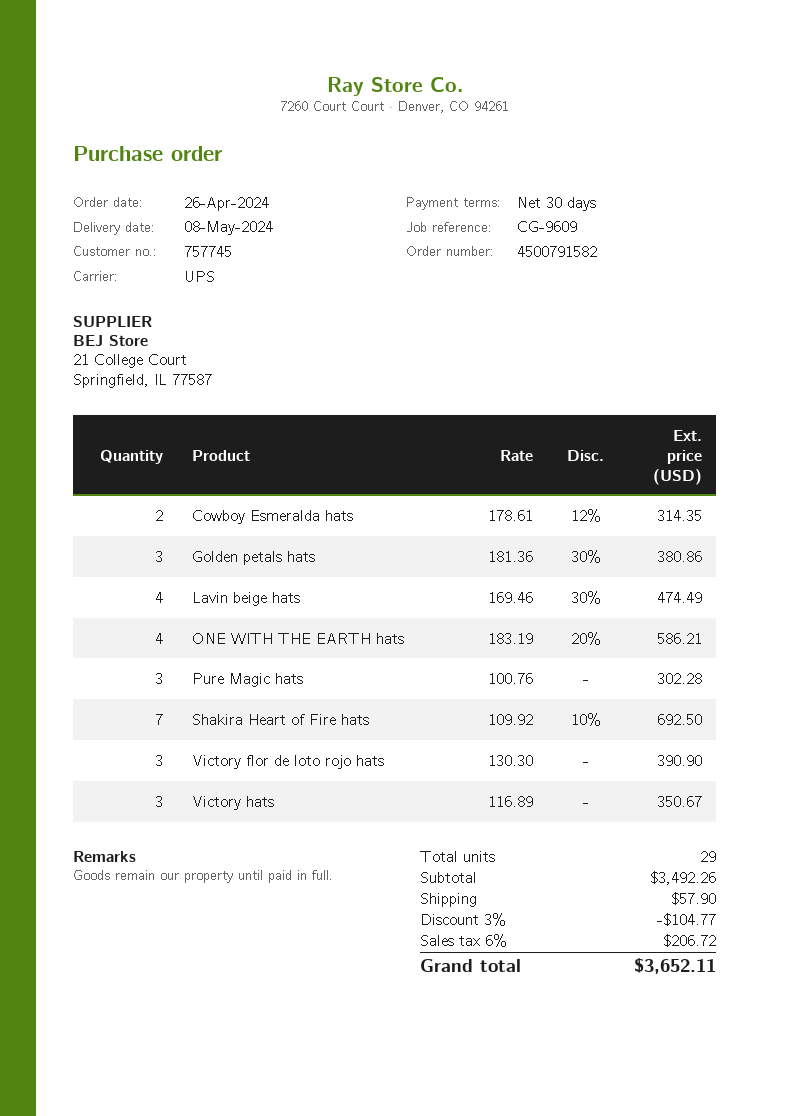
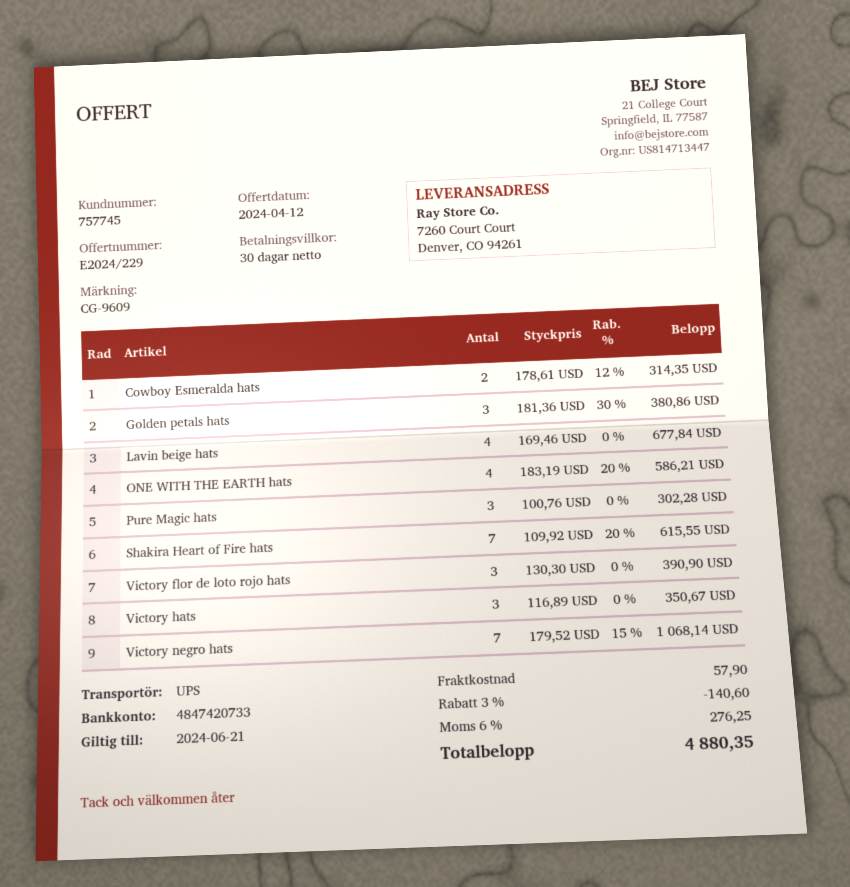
Lavin beige hats: 4 x 169.46 - 30% = 474.49 -> 4 x 169.46 = 677.84
Shakira Heart of Fire hats: 7 x 109.92 - 10% = 692.50 -> 7 x 109.92 - 20% = 615.55
Victory negro hats: none -> 7 x 179.52 - 15% = 1068.14
discount: 3% = 104.77 -> 3% = 140.60
tax: 6% = 206.72 -> 6% = 276.25
total: 3652.11 -> 4880.35

